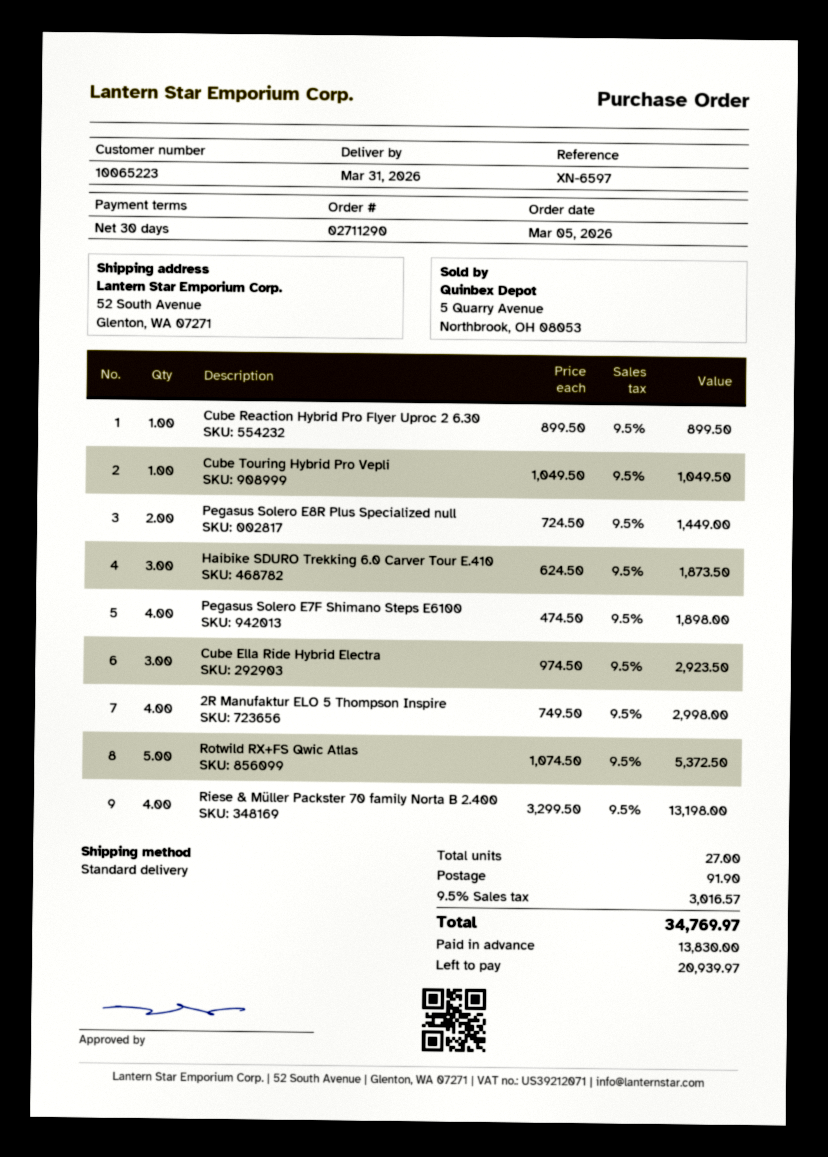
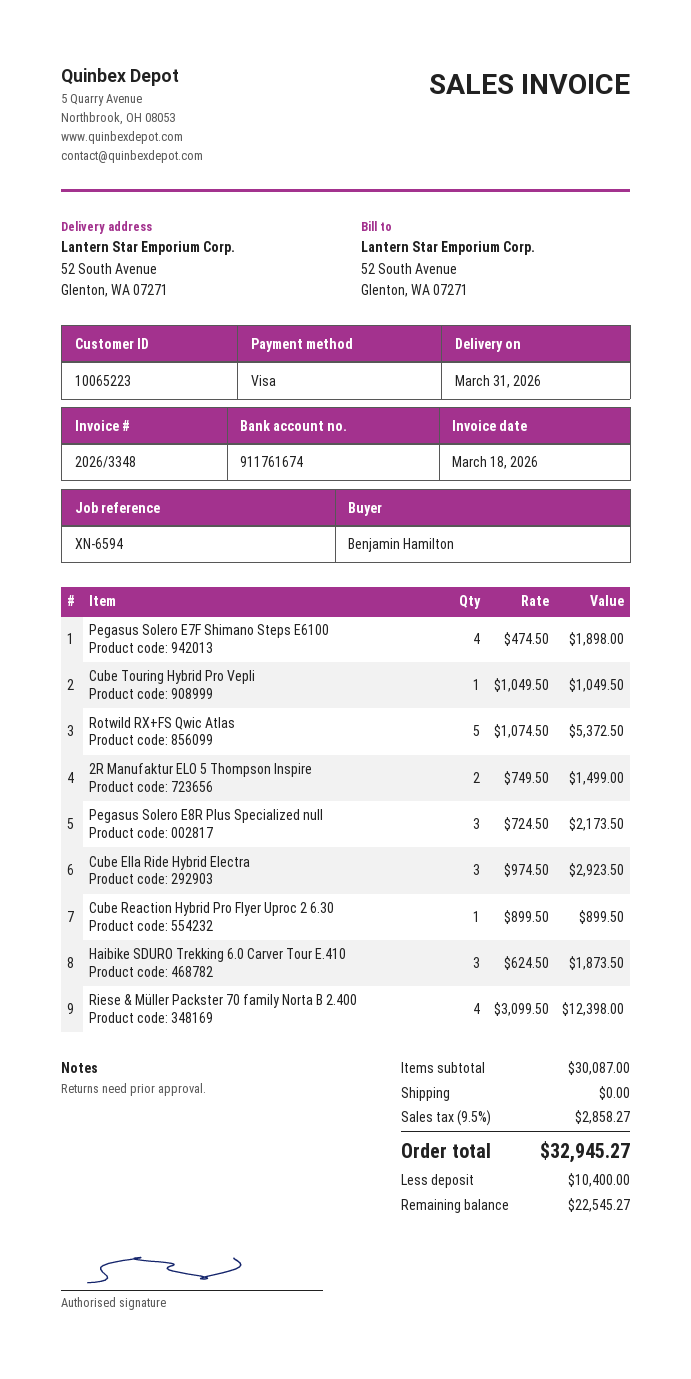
reference: XN-6597 -> XN-6594
Pegasus Solero E8R Plus Specialized null: 2 x 724.50 = 1449.00 -> 3 x 724.50 = 2173.50
2R Manufaktur ELO 5 Thompson Inspire: 4 x 749.50 = 2998.00 -> 2 x 749.50 = 1499.00
Riese & Müller Packster 70 family Norta B 2.400: 4 x 3299.50 = 13198.00 -> 4 x 3099.50 = 12398.00
shipping: 91.90 -> 0.00
tax: 9.5% = 3016.57 -> 9.5% = 2858.27
total: 34769.97 -> 32945.27
deposit: 13830.00 -> 10400.00
balance: 20939.97 -> 22545.27

